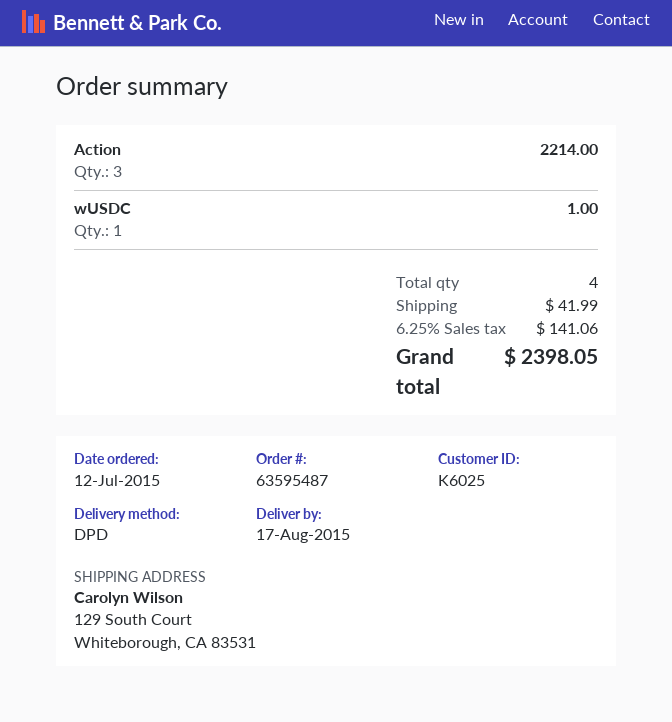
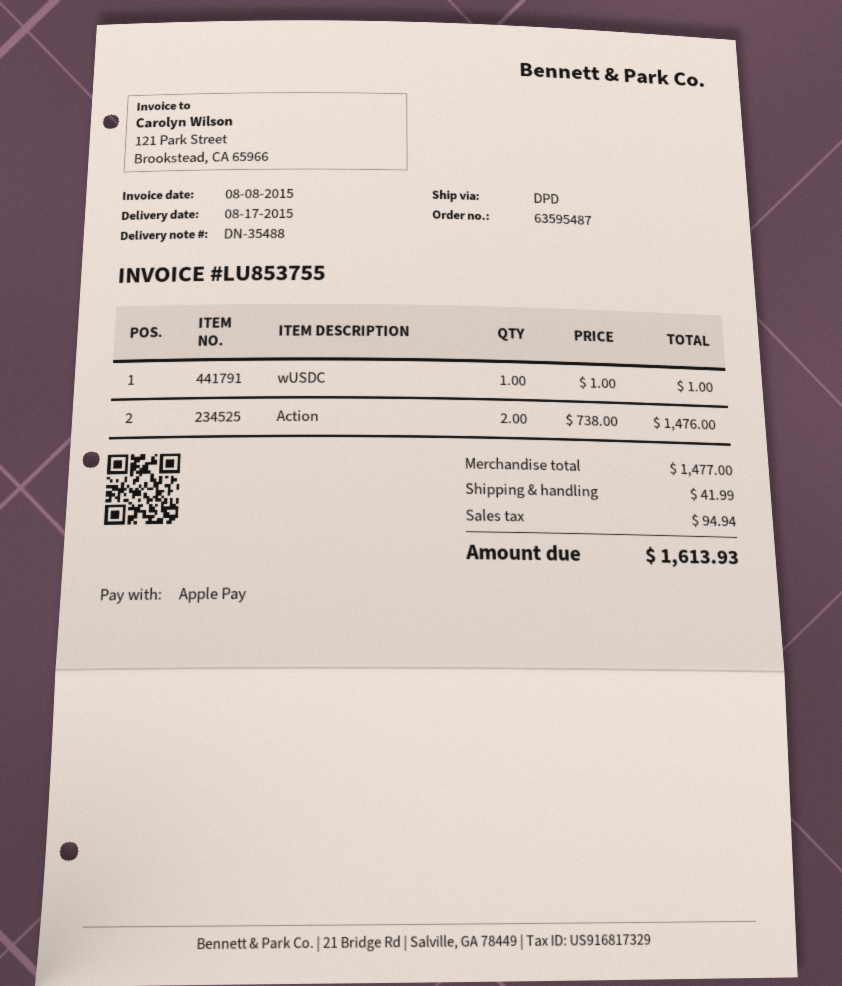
Action: 3 for 2214.00 -> 2 for 1476.00
tax: 141.06 -> 94.94
total: 2398.05 -> 1613.93

